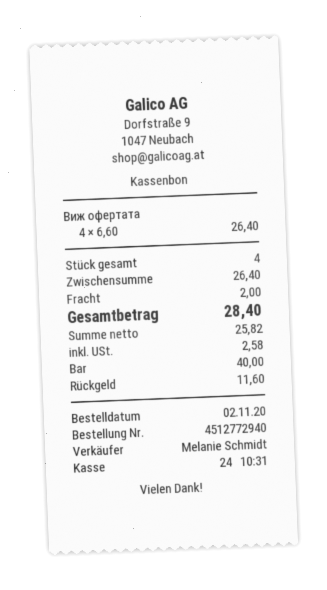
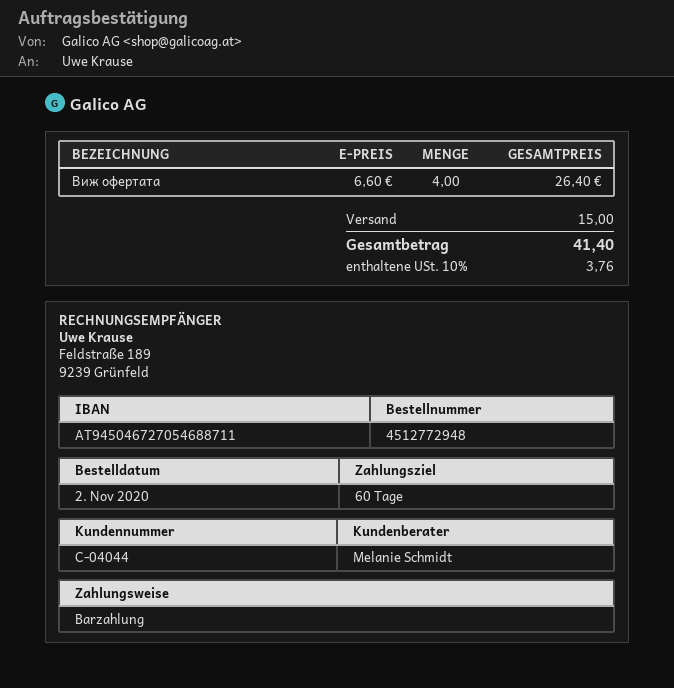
order number: 4512772940 -> 4512772948
shipping: 2.00 -> 15.00
tax: 2.58 -> 3.76
total: 28.40 -> 41.40

